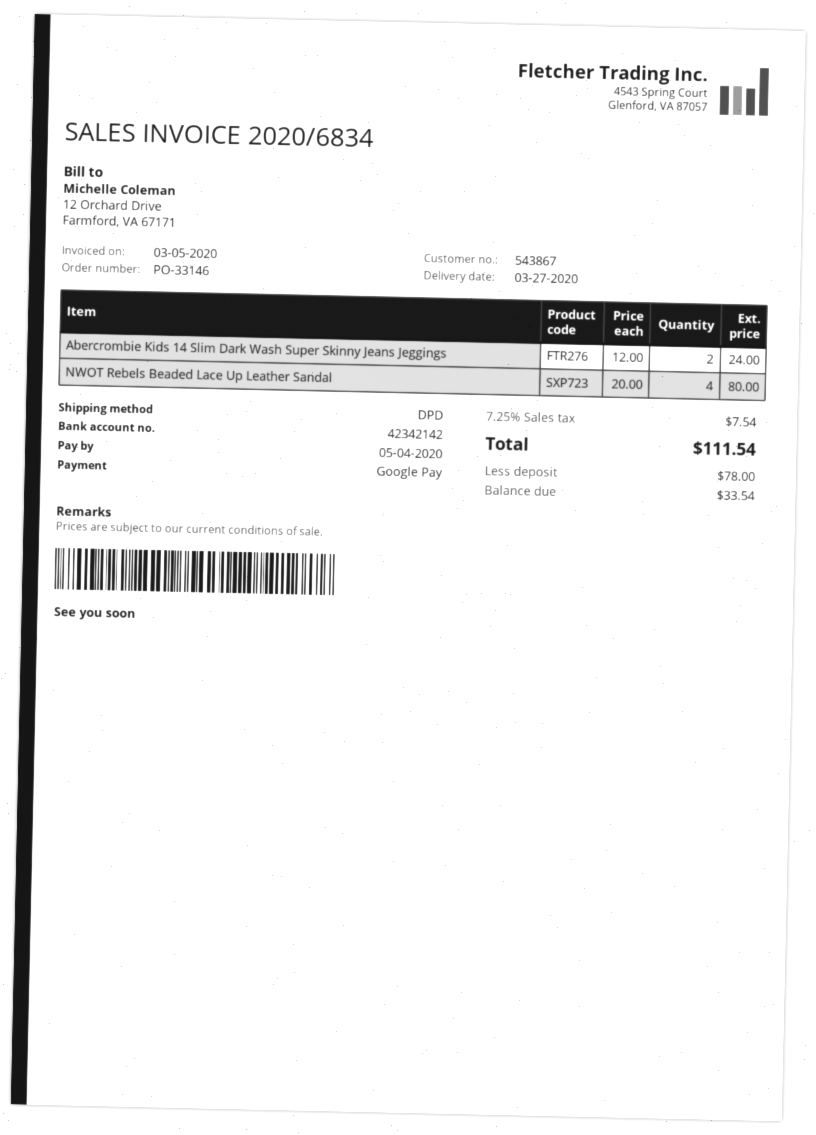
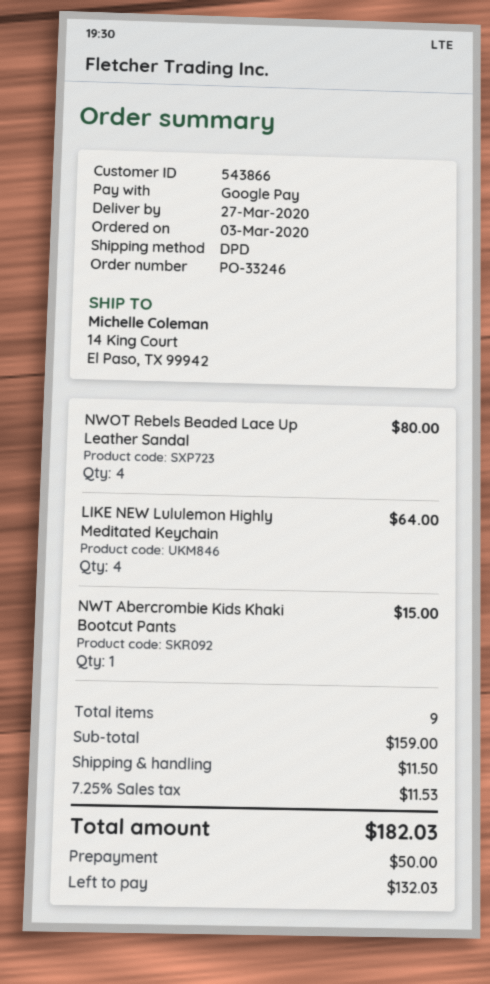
order number: PO-33146 -> PO-33246
customer number: 543867 -> 543866
Abercrombie Kids 14 Slim Dark Wash Super Skinny Jeans Jeggings: 2 for 24.00 -> none
LIKE NEW Lululemon Highly Meditated Keychain: none -> 4 for 64.00
NWT Abercrombie Kids Khaki Bootcut Pants: none -> 1 for 15.00
shipping: none -> 11.50
tax: 7.25% = 7.54 -> 7.25% = 11.53
total: 111.54 -> 182.03
deposit: 78.00 -> 50.00
balance: 33.54 -> 132.03

